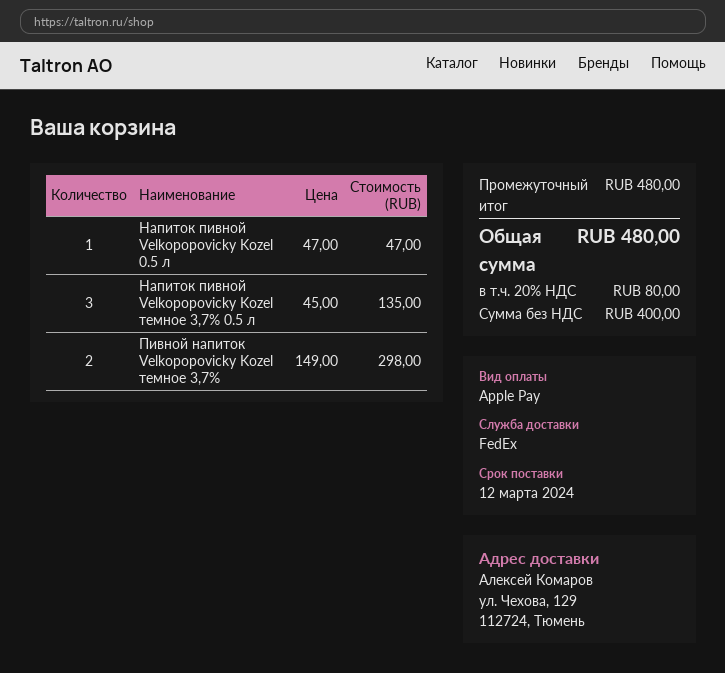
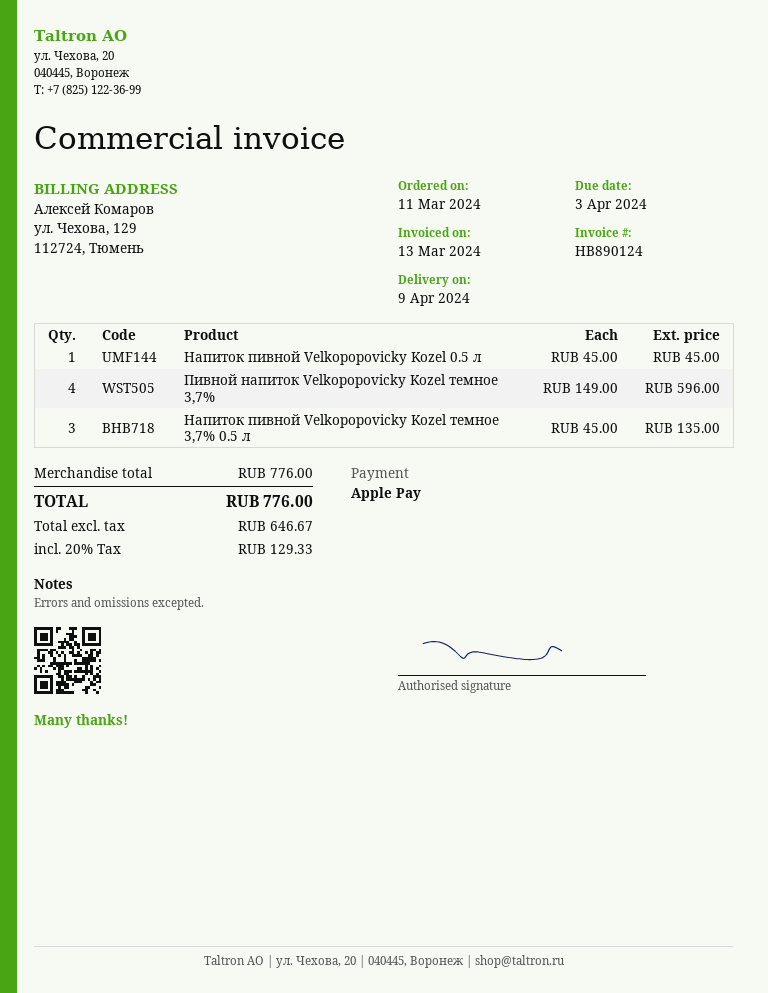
delivery date: 2024-03-12 -> 2024-04-09
Напиток пивной Velkopopovicky Kozel 0.5 л: 1 x 47.00 = 47.00 -> 1 x 45.00 = 45.00
Пивной напиток Velkopopovicky Kozel темное 3,7%: 2 x 149.00 = 298.00 -> 4 x 149.00 = 596.00
subtotal: 480.00 -> 776.00
net: 400.00 -> 646.67
tax: 20% = 80.00 -> 20% = 129.33
total: 480.00 -> 776.00

